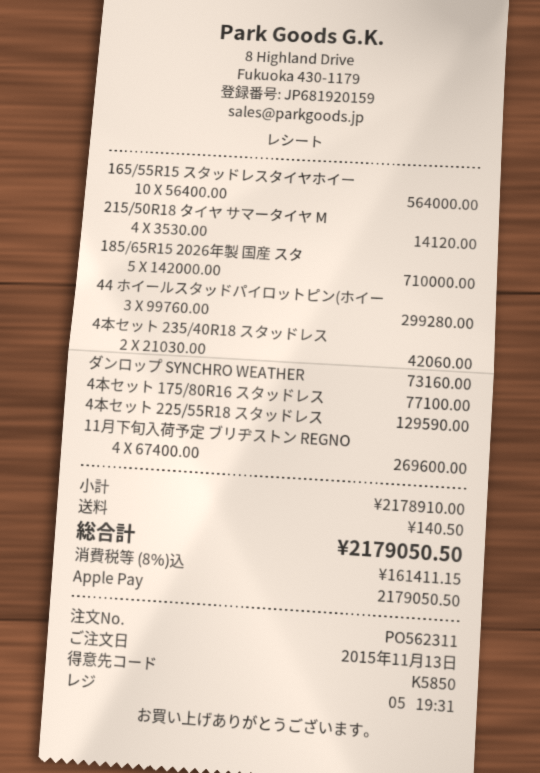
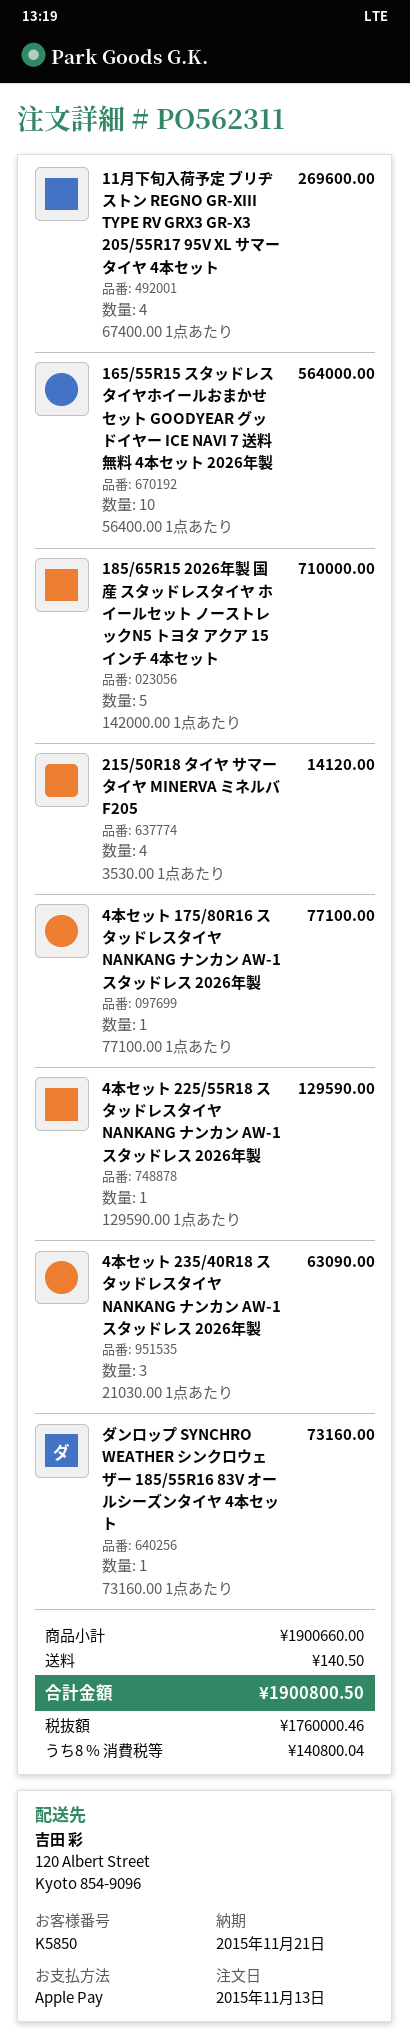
44 ホイールスタッドパイロットピン(ホイー: 3 x 99760.00 = 299280.00 -> none
4本セット 235/40R18 スタッドレス: 2 x 21030.00 = 42060.00 -> 3 x 21030.00 = 63090.00
subtotal: 2178910.00 -> 1900660.00
tax: 8% = 161411.15 -> 8% = 140800.04
total: 2179050.50 -> 1900800.50

